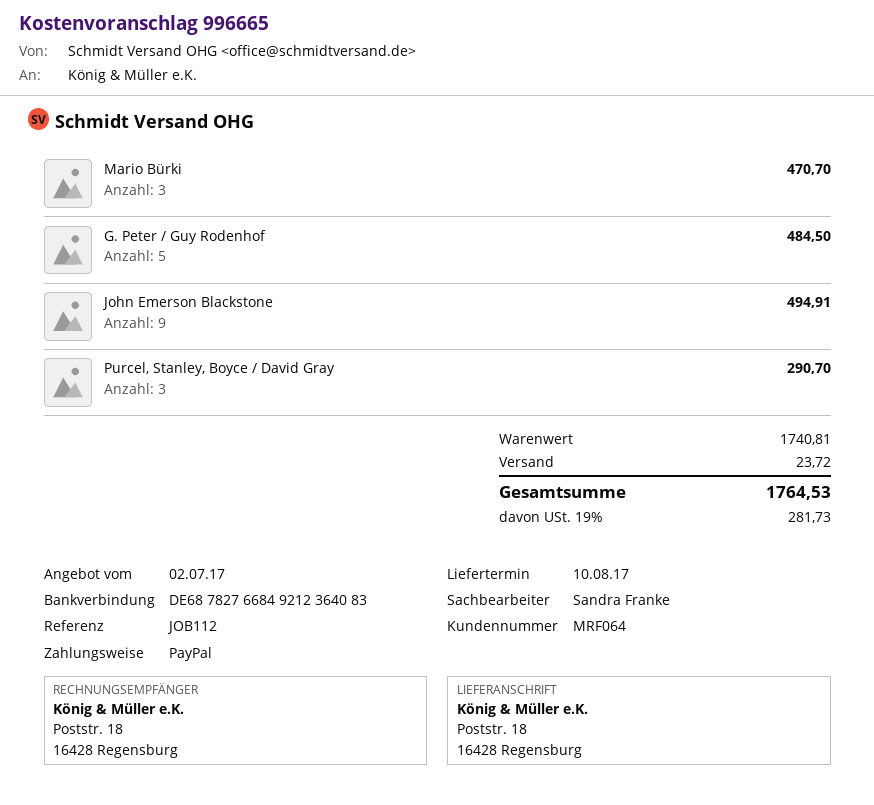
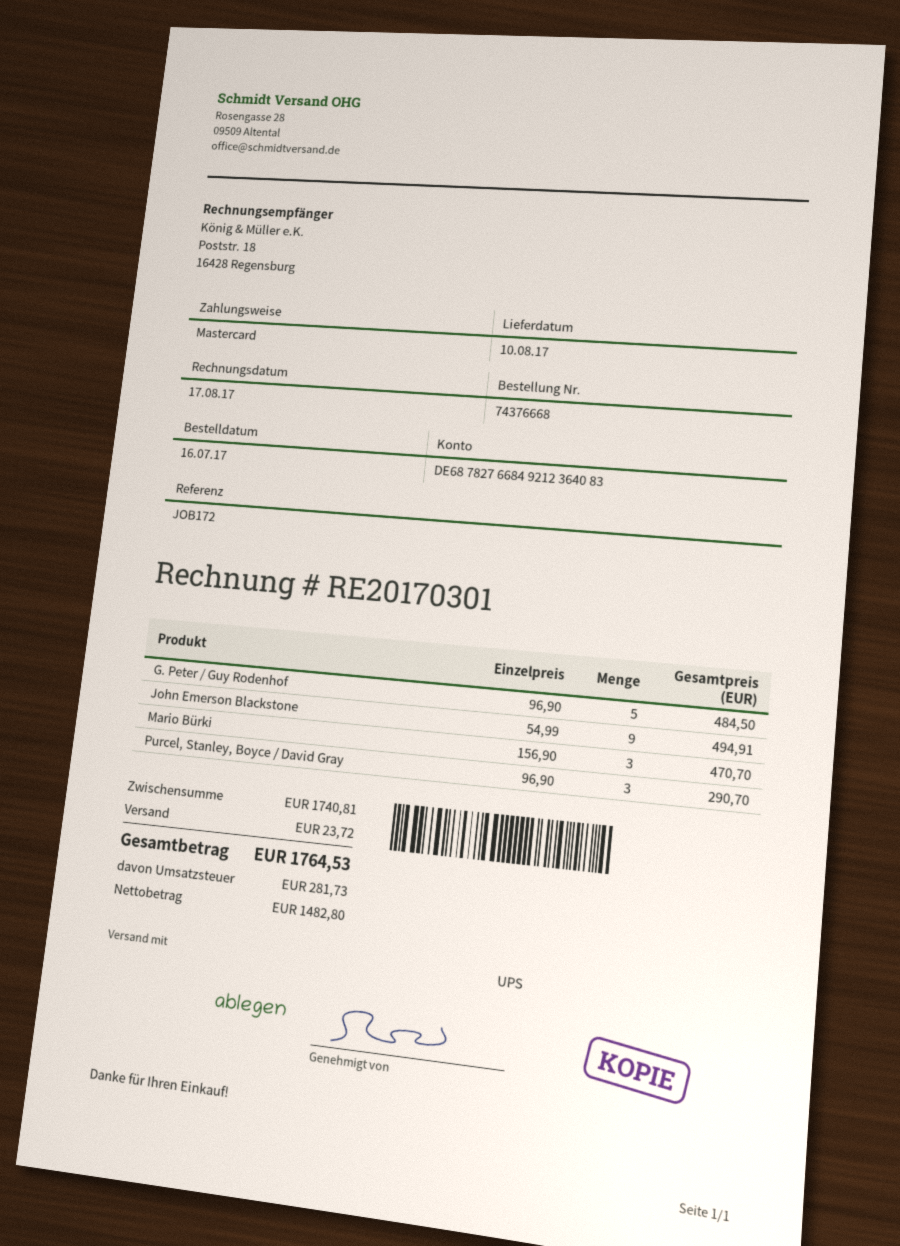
reference: JOB112 -> JOB172
payment method: PayPal -> Mastercard

